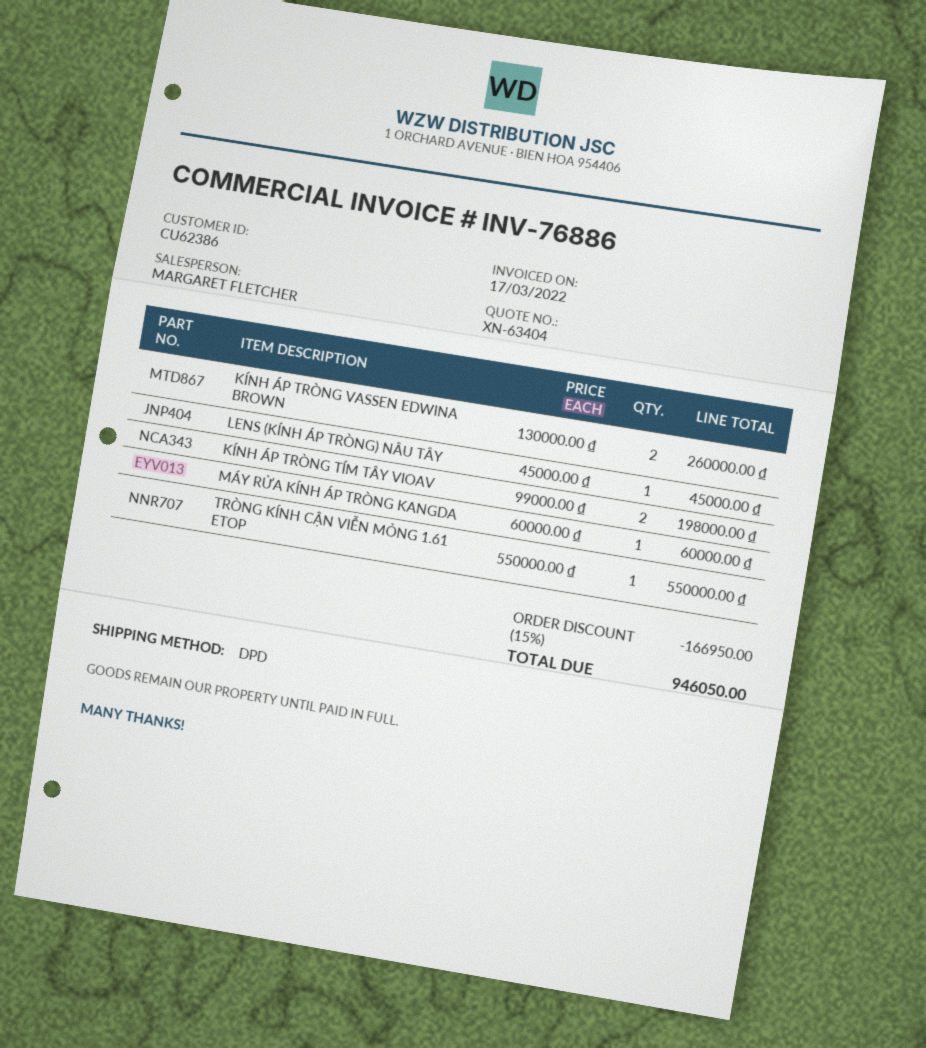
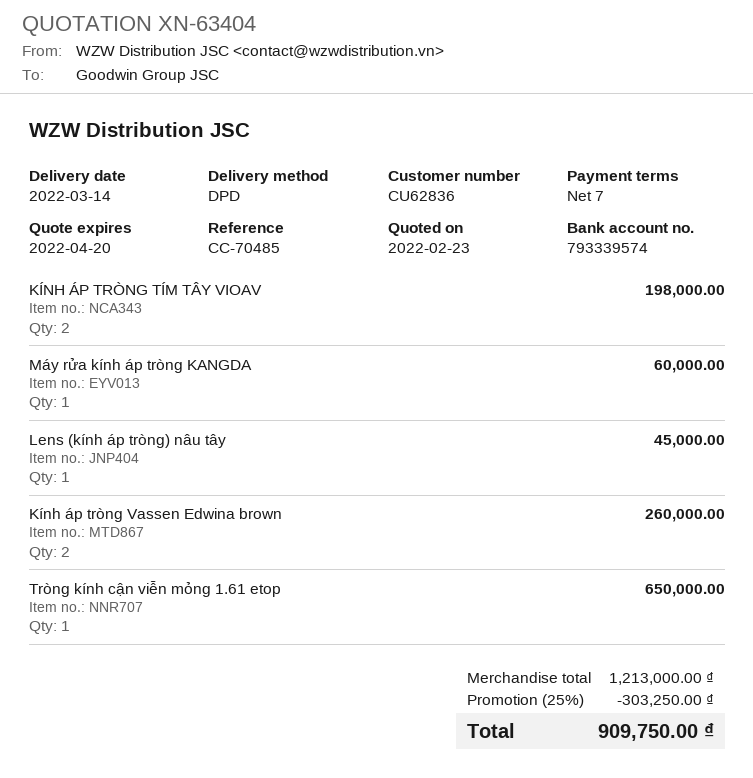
customer number: CU62386 -> CU62836
TRÒNG KÍNH CẬN VIỄN MỎNG 1.61 ETOP: 1 for 550000.00 -> 1 for 650000.00
discount: 15% = 166950.00 -> 25% = 303250.00
total: 946050.00 -> 909750.00

